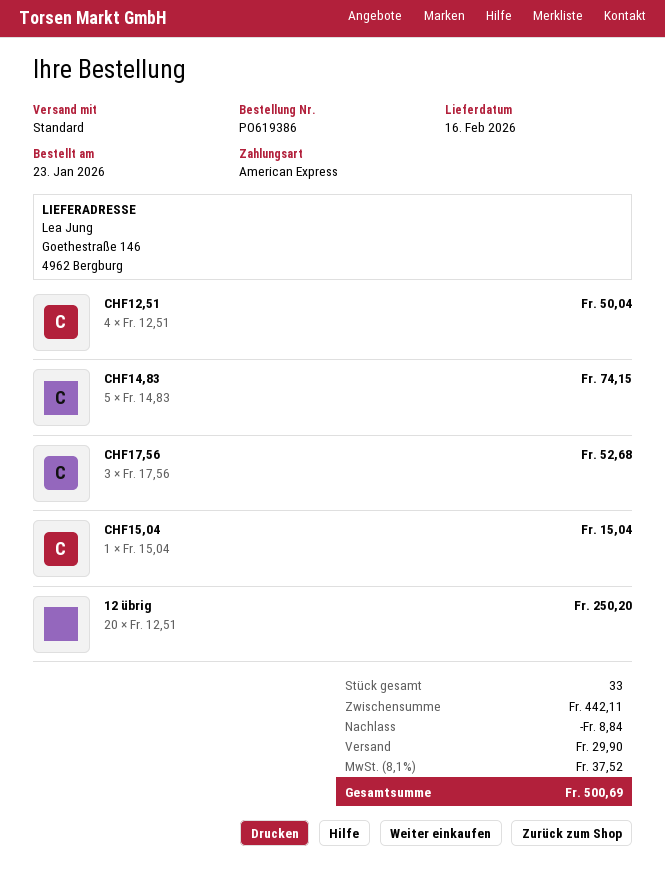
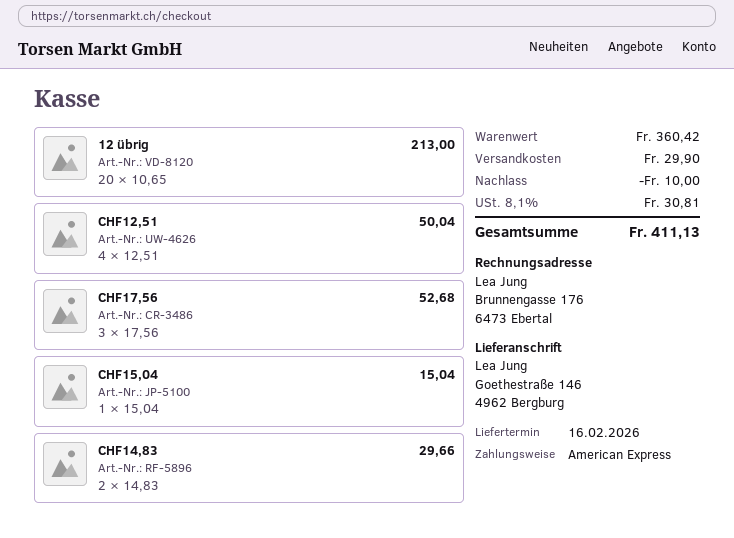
CHF14,83: 5 x 14.83 = 74.15 -> 2 x 14.83 = 29.66
12 übrig: 20 x 12.51 = 250.20 -> 20 x 10.65 = 213.00
subtotal: 442.11 -> 360.42
discount: 8.84 -> 10.00
tax: 8.1% = 37.52 -> 8.1% = 30.81
total: 500.69 -> 411.13

